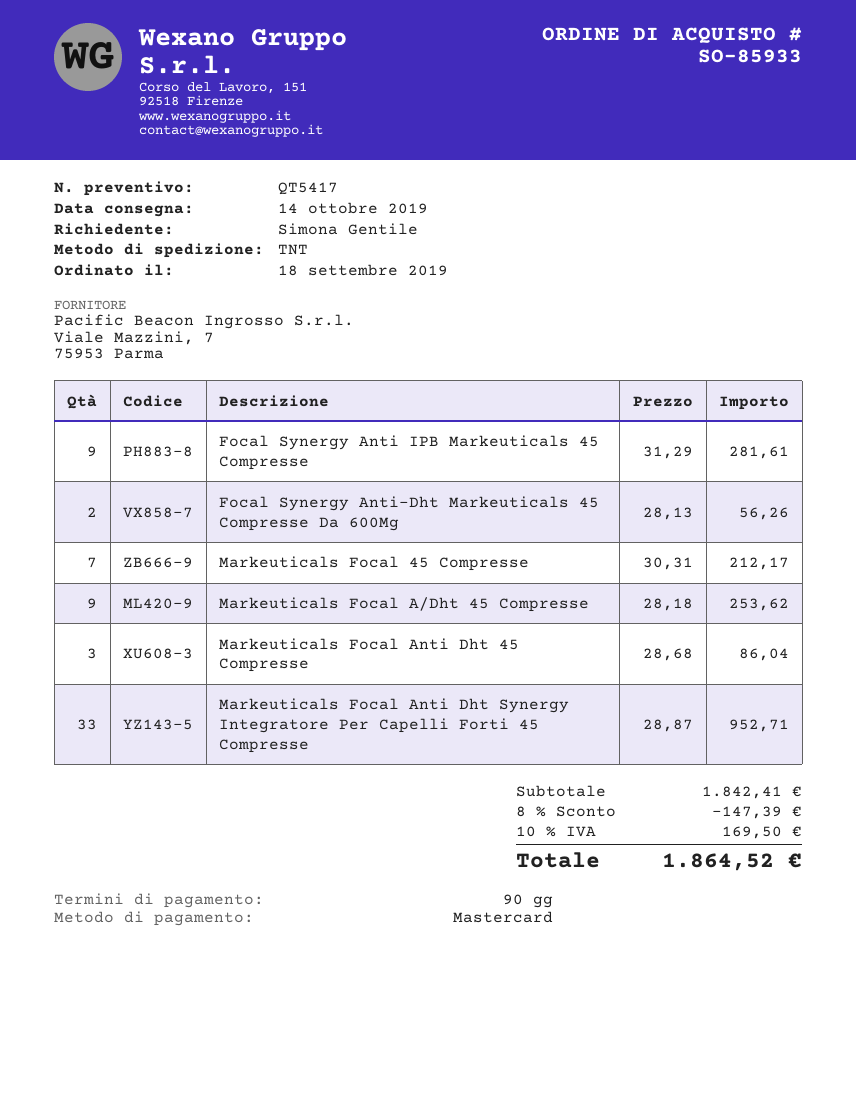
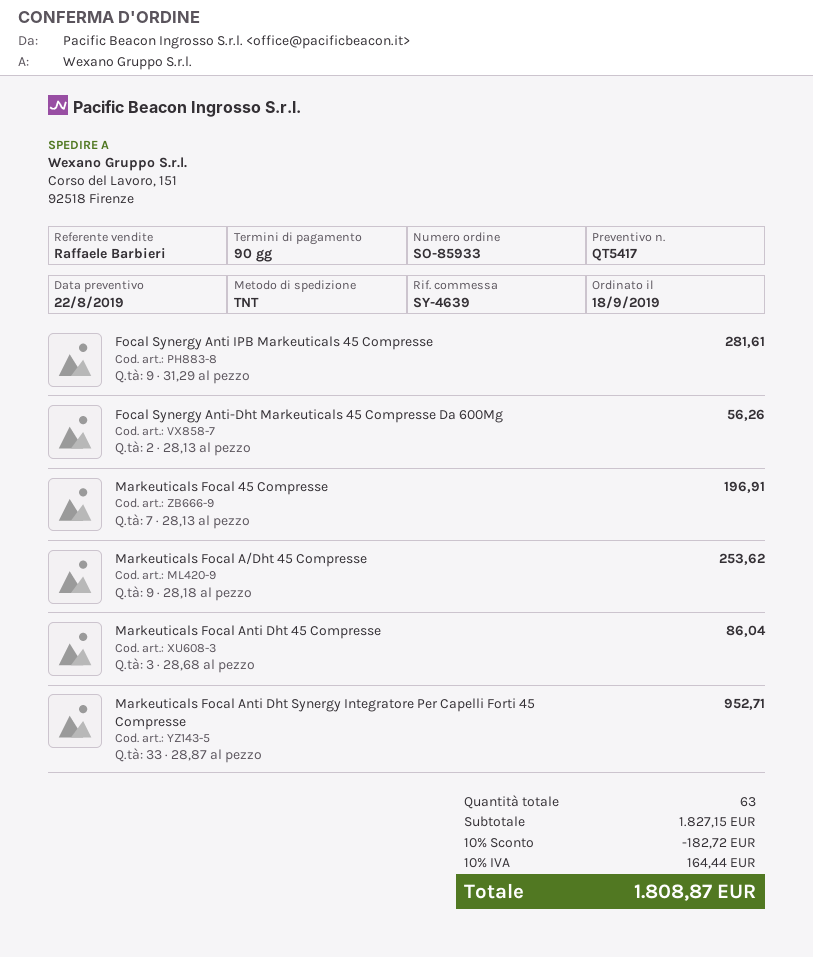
Markeuticals Focal 45 Compresse: 7 x 30.31 = 212.17 -> 7 x 28.13 = 196.91
subtotal: 1842.41 -> 1827.15
discount: 8% = 147.39 -> 10% = 182.72
tax: 10% = 169.50 -> 10% = 164.44
total: 1864.52 -> 1808.87

